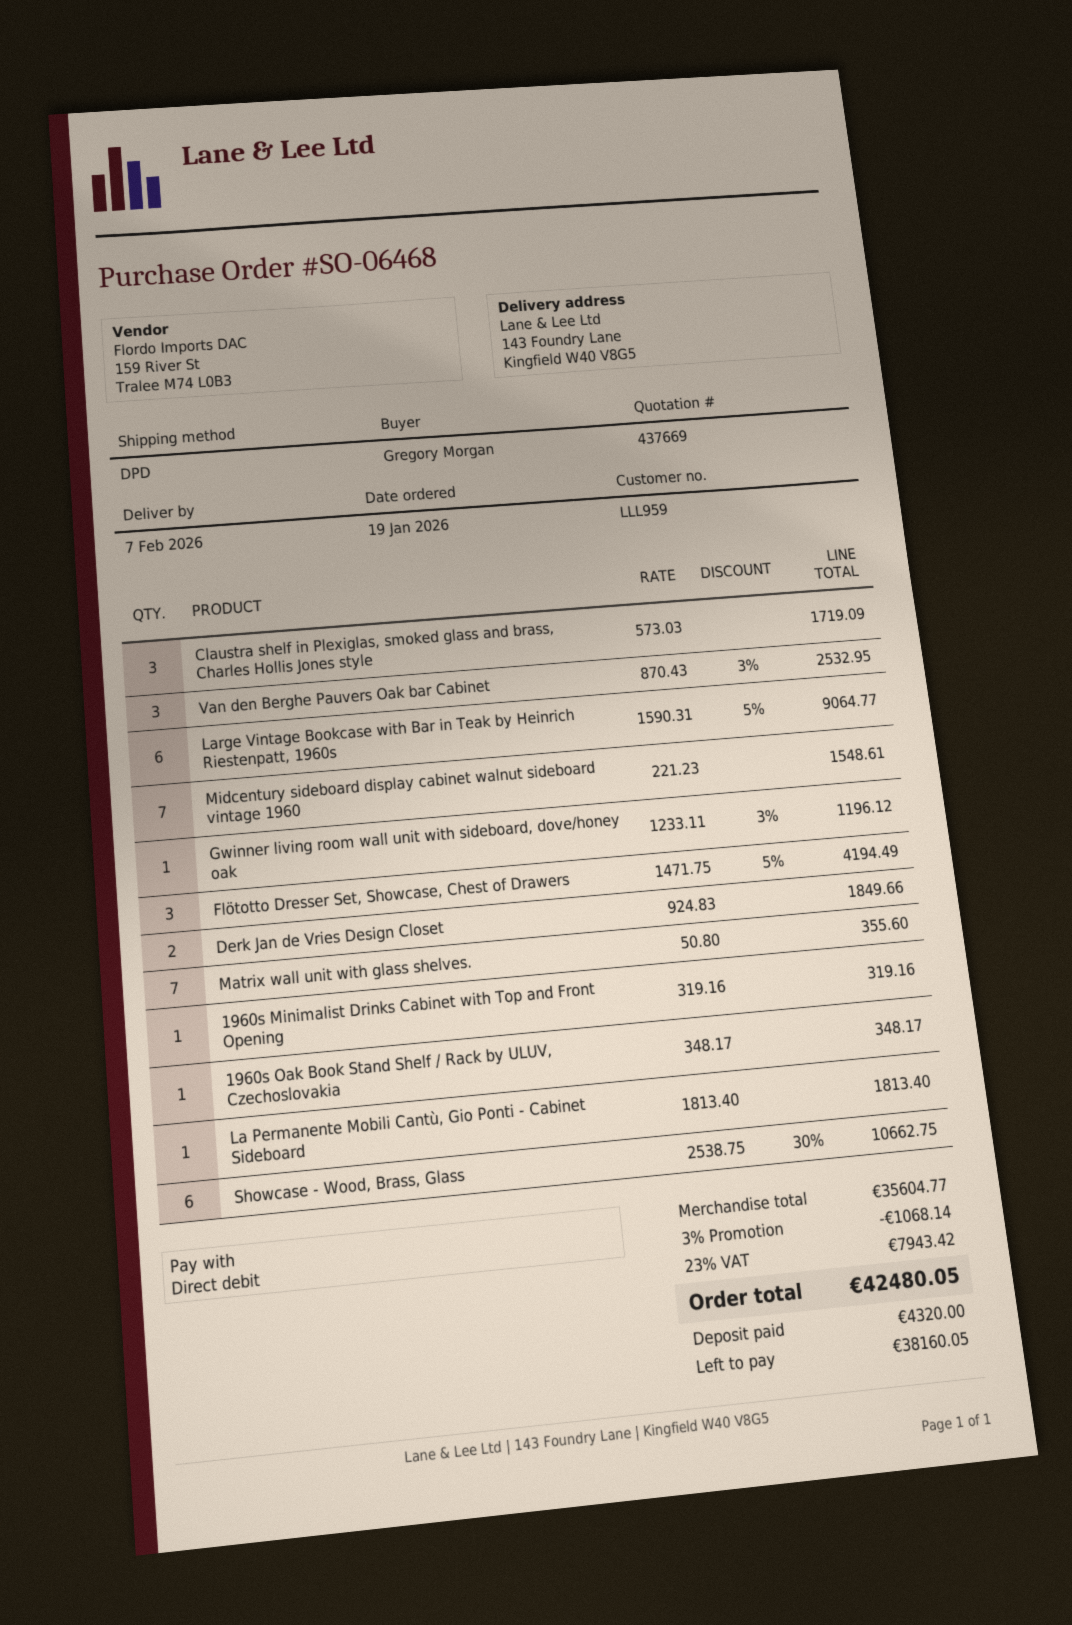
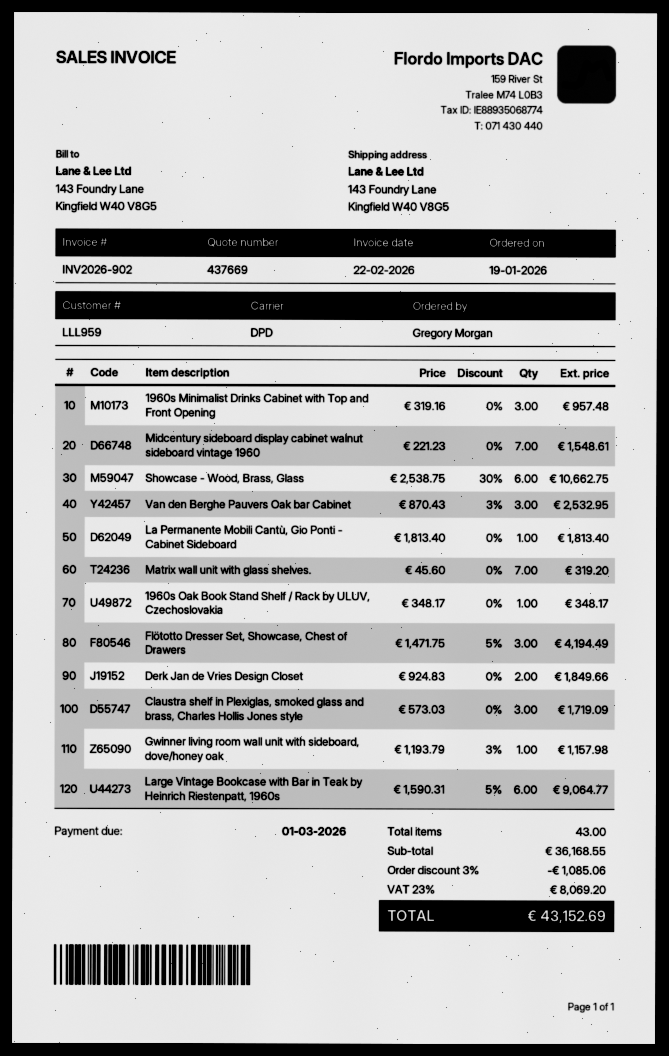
Gwinner living room wall unit with sideboard, dove/honey oak: 1 x 1233.11 - 3% = 1196.12 -> 1 x 1193.79 - 3% = 1157.98
Matrix wall unit with glass shelves.: 7 x 50.80 = 355.60 -> 7 x 45.60 = 319.20
1960s Minimalist Drinks Cabinet with Top and Front Opening: 1 x 319.16 = 319.16 -> 3 x 319.16 = 957.48
subtotal: 35604.77 -> 36168.55
discount: 3% = 1068.14 -> 3% = 1085.06
tax: 23% = 7943.42 -> 23% = 8069.20
total: 42480.05 -> 43152.69

